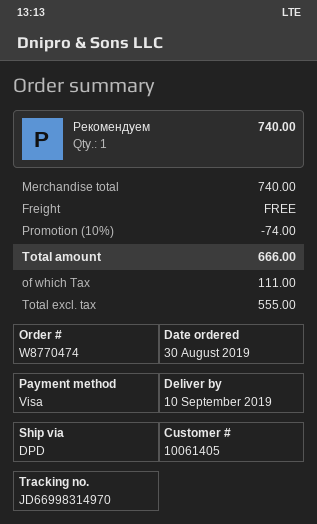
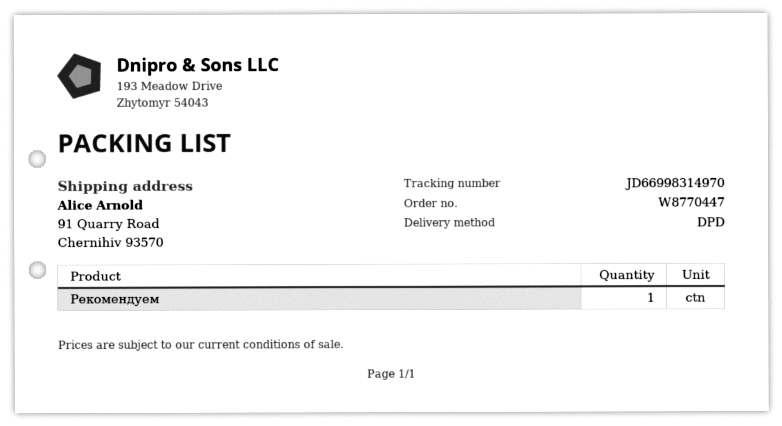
order number: W8770474 -> W8770447

